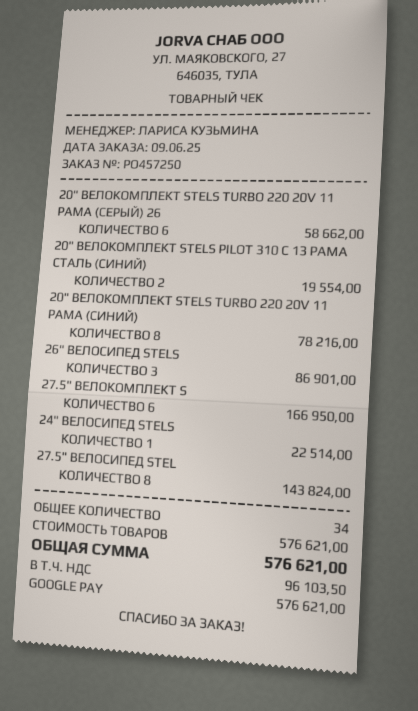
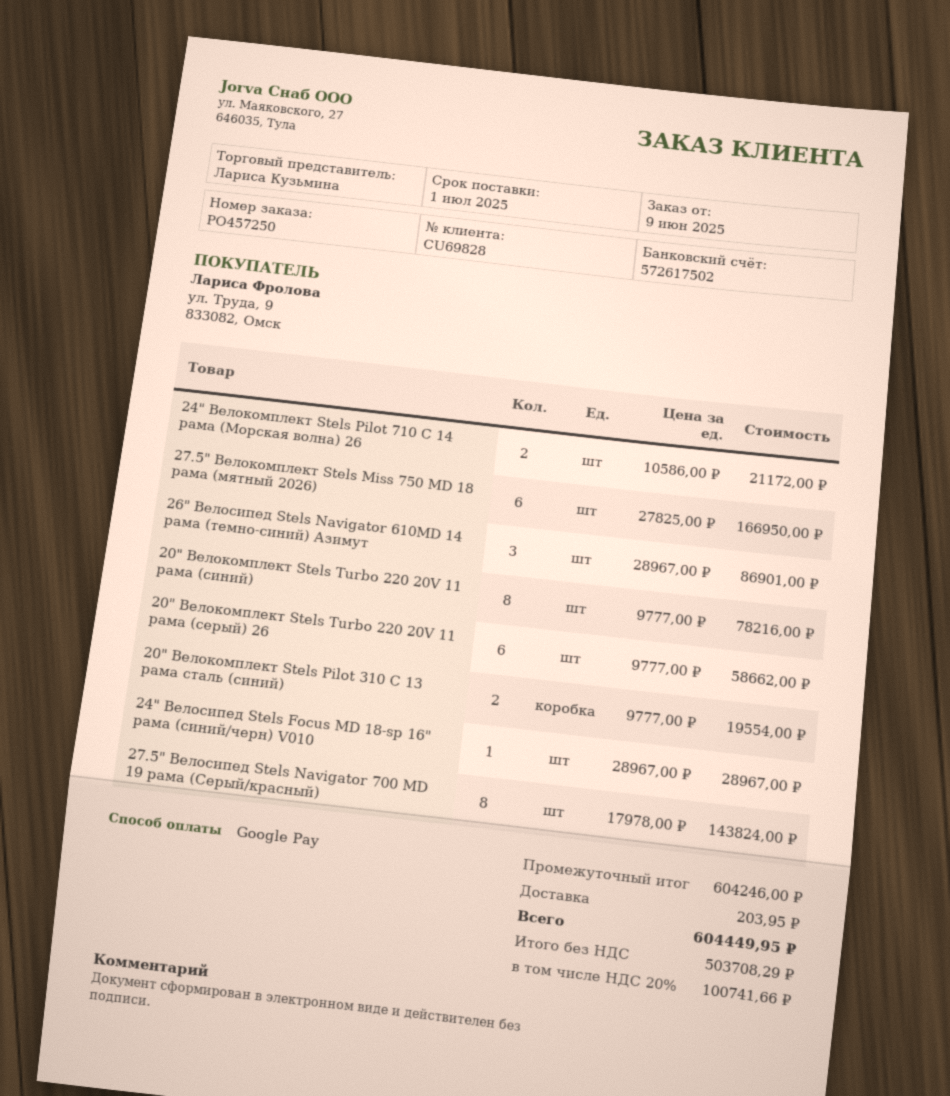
24" ВЕЛОСИПЕД STELS: 1 for 22514.00 -> 1 for 28967.00
24" Велокомплект Stels Pilot 710 С 14 рама (Морская волна) 26: none -> 2 for 21172.00
subtotal: 576621.00 -> 604246.00
shipping: none -> 203.95
tax: 96103.50 -> 100741.66
total: 576621.00 -> 604449.95

